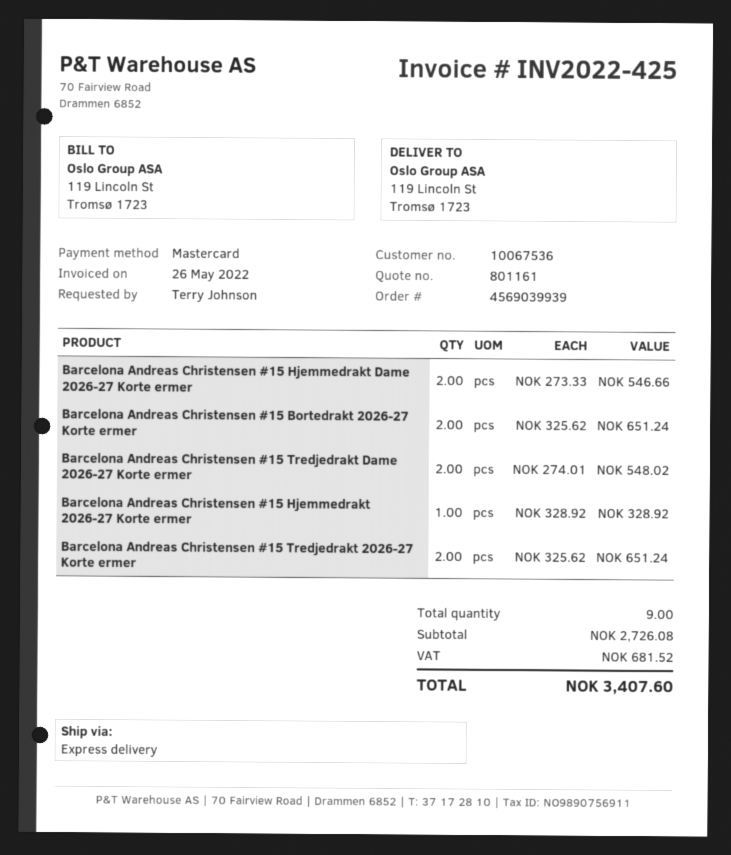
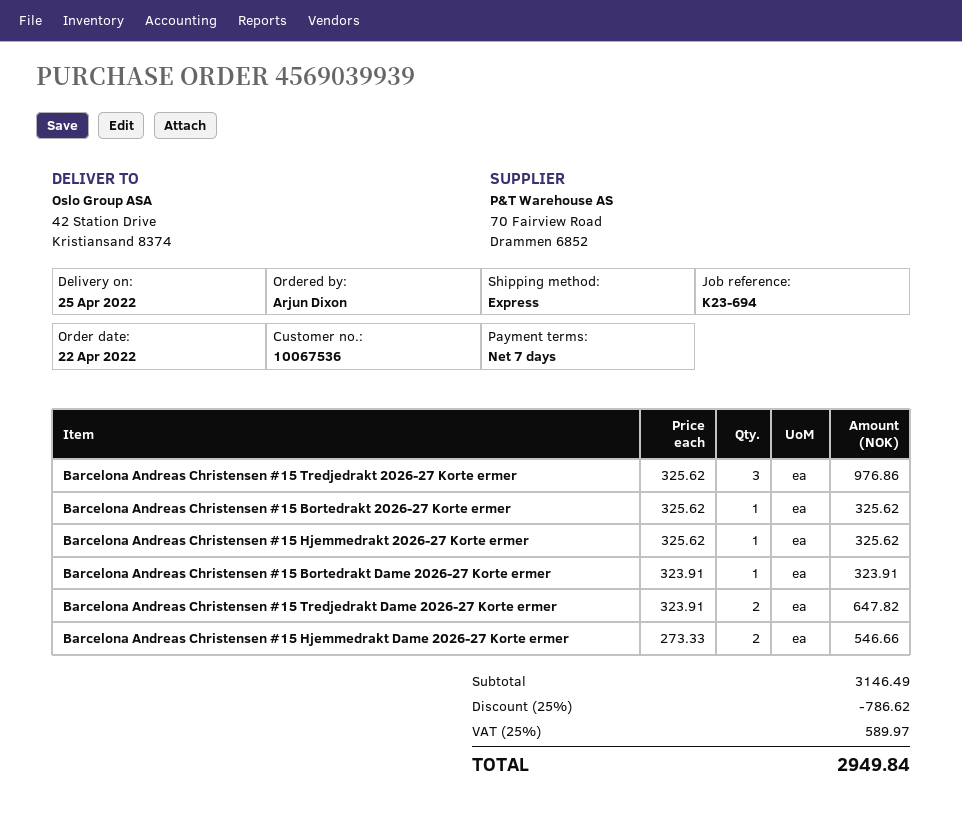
ordered by: Terry Johnson -> Arjun Dixon
ship to: 119 Lincoln St, Tromsø 1723 -> 42 Station Drive, Kristiansand 8374
Barcelona Andreas Christensen #15 Bortedrakt 2026-27 Korte ermer: 2 x 325.62 = 651.24 -> 1 x 325.62 = 325.62
Barcelona Andreas Christensen #15 Tredjedrakt Dame 2026-27 Korte ermer: 2 x 274.01 = 548.02 -> 2 x 323.91 = 647.82
Barcelona Andreas Christensen #15 Hjemmedrakt 2026-27 Korte ermer: 1 x 328.92 = 328.92 -> 1 x 325.62 = 325.62
Barcelona Andreas Christensen #15 Tredjedrakt 2026-27 Korte ermer: 2 x 325.62 = 651.24 -> 3 x 325.62 = 976.86
Barcelona Andreas Christensen #15 Bortedrakt Dame 2026-27 Korte ermer: none -> 1 x 323.91 = 323.91
subtotal: 2726.08 -> 3146.49
discount: none -> 25% = 786.62
tax: 681.52 -> 589.97
total: 3407.60 -> 2949.84

